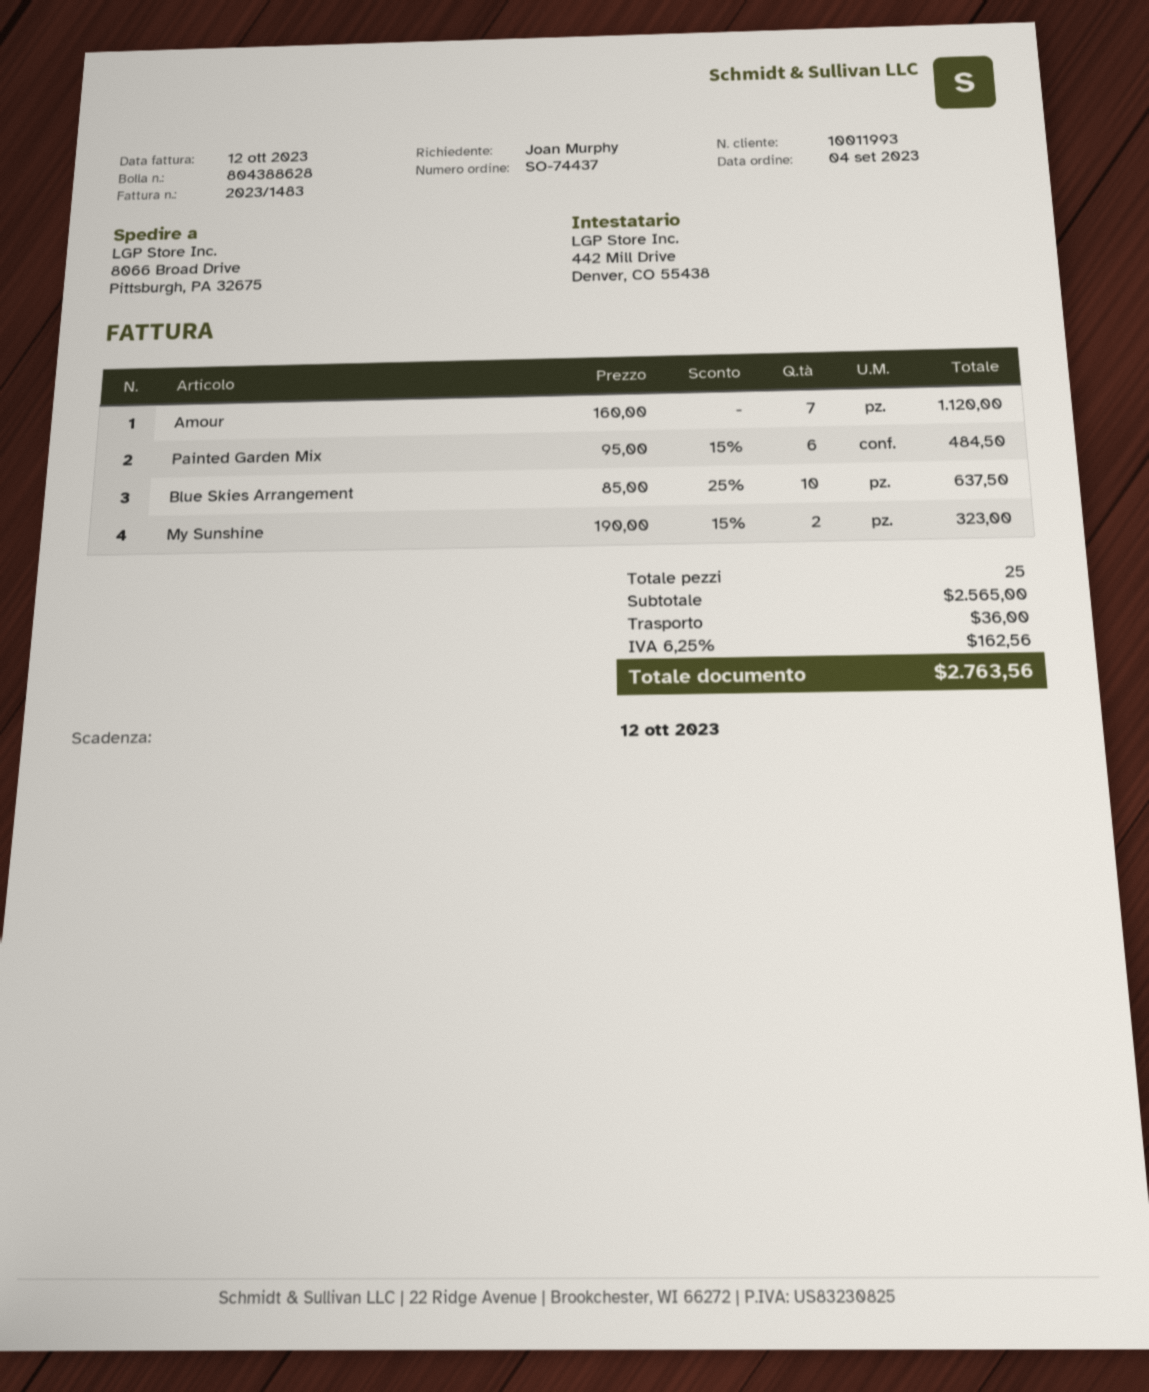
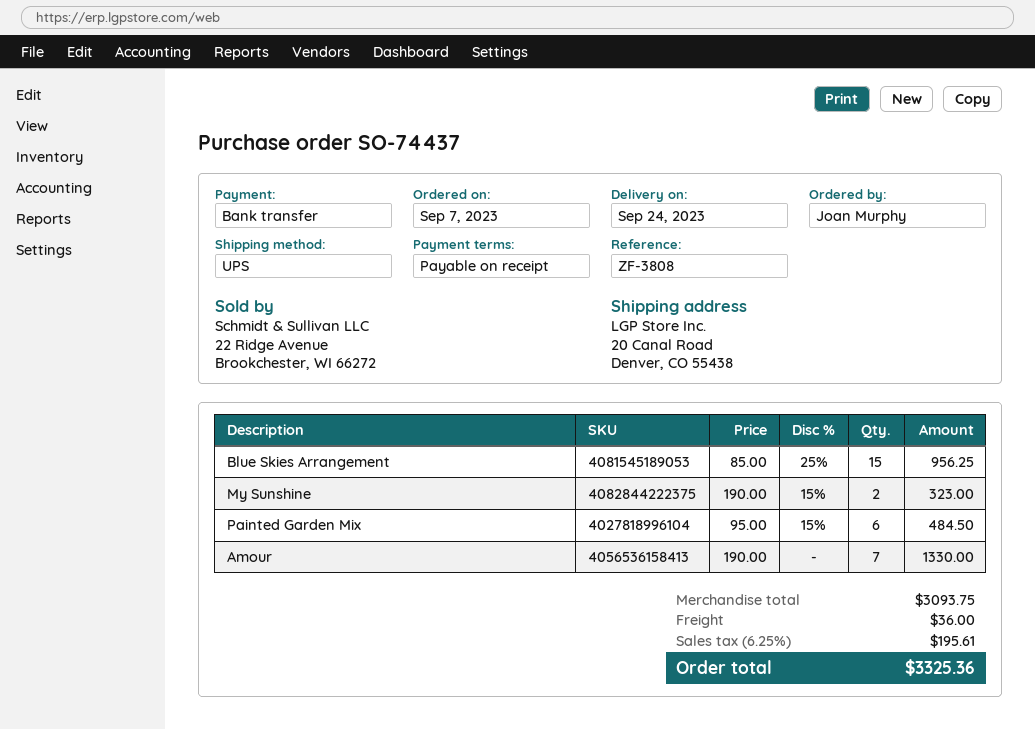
order date: 2023-09-04 -> 2023-09-07
ship to: 8066 Broad Drive, Pittsburgh, PA 32675 -> 20 Canal Road, Denver, CO 55438
Amour: 7 x 160.00 = 1120.00 -> 7 x 190.00 = 1330.00
Blue Skies Arrangement: 10 x 85.00 - 25% = 637.50 -> 15 x 85.00 - 25% = 956.25
subtotal: 2565.00 -> 3093.75
tax: 6.25% = 162.56 -> 6.25% = 195.61
total: 2763.56 -> 3325.36

